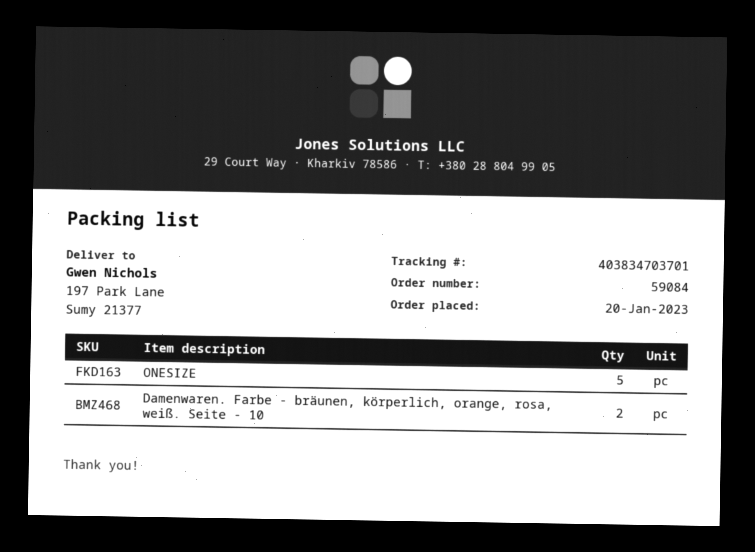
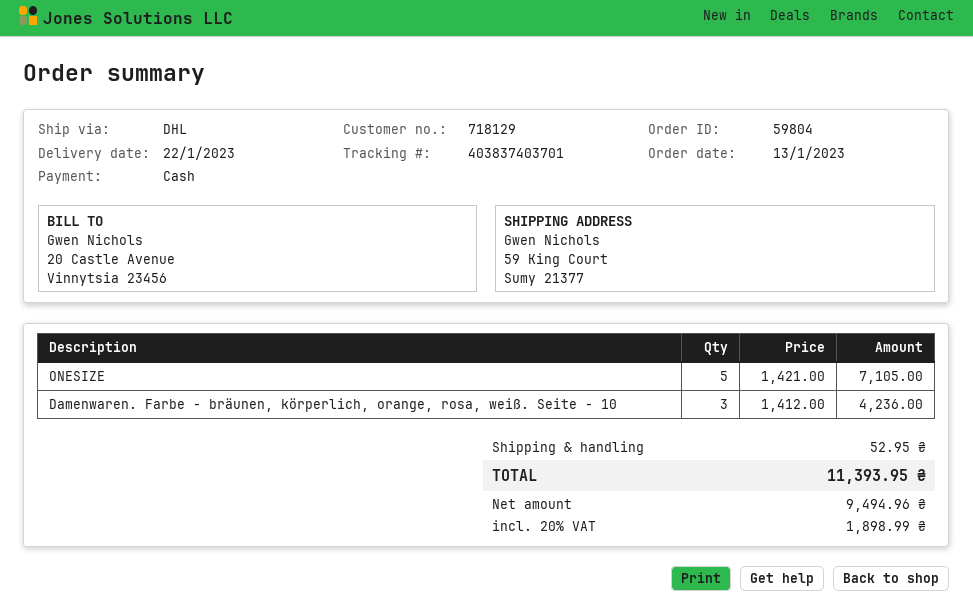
order number: 59084 -> 59804
order date: 2023-01-20 -> 2023-01-13
tracking number: 403834703701 -> 403837403701
ship to: 197 Park Lane, Sumy 21377 -> 59 King Court, Sumy 21377
Damenwaren. Farbe - bräunen, körperlich, orange, rosa, weiß. Seite - 10: 2 -> 3

